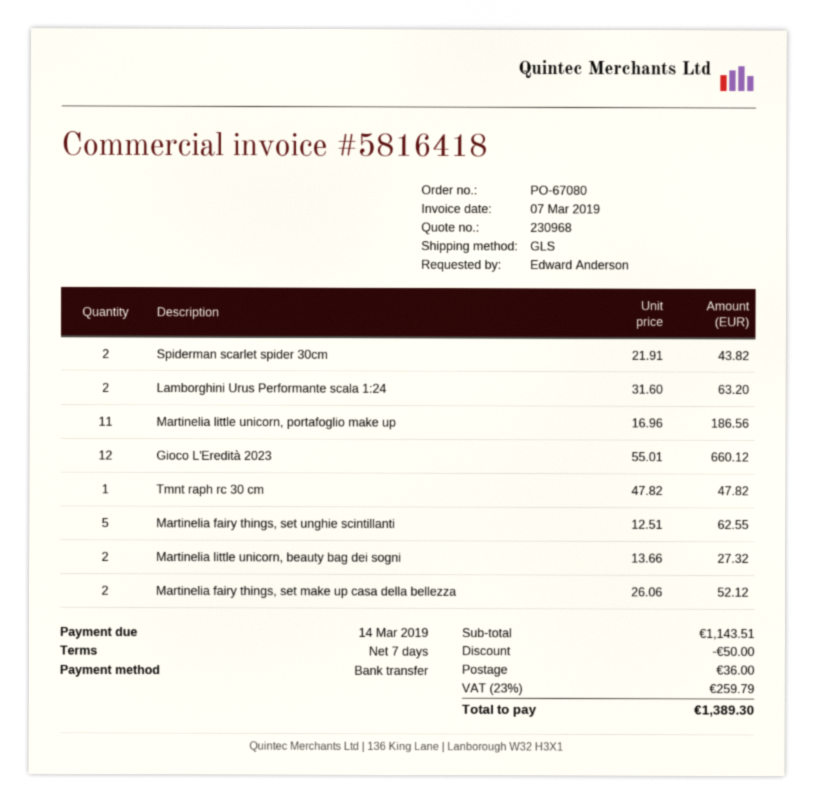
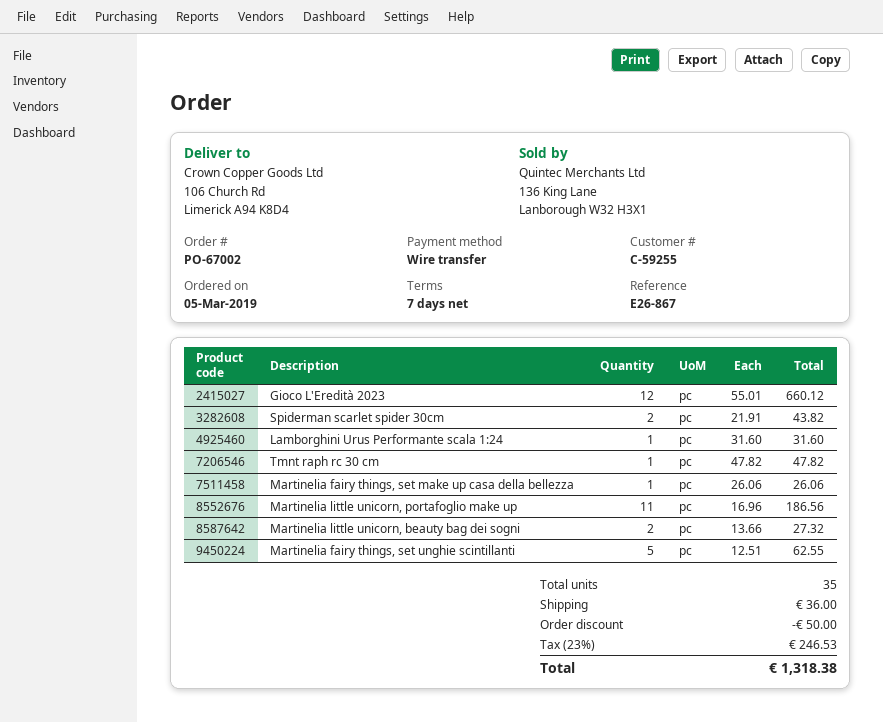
order number: PO-67080 -> PO-67002
Lamborghini Urus Performante scala 1:24: 2 x 31.60 = 63.20 -> 1 x 31.60 = 31.60
Martinelia fairy things, set make up casa della bellezza: 2 x 26.06 = 52.12 -> 1 x 26.06 = 26.06
tax: 23% = 259.79 -> 23% = 246.53
total: 1389.30 -> 1318.38

